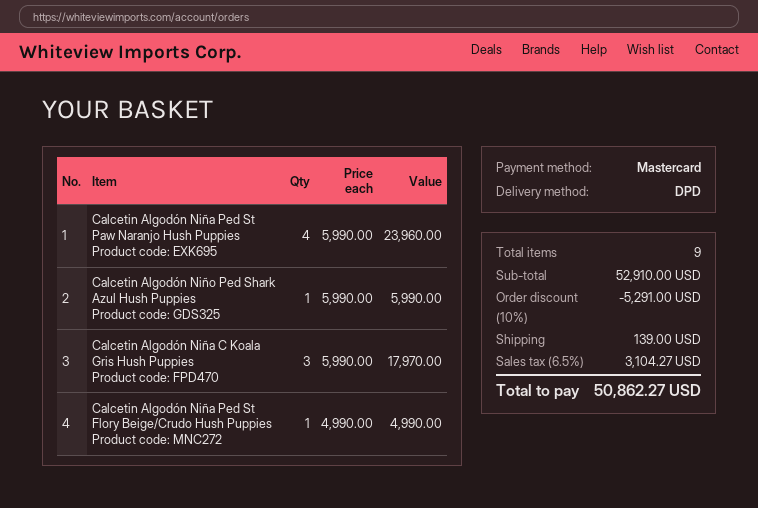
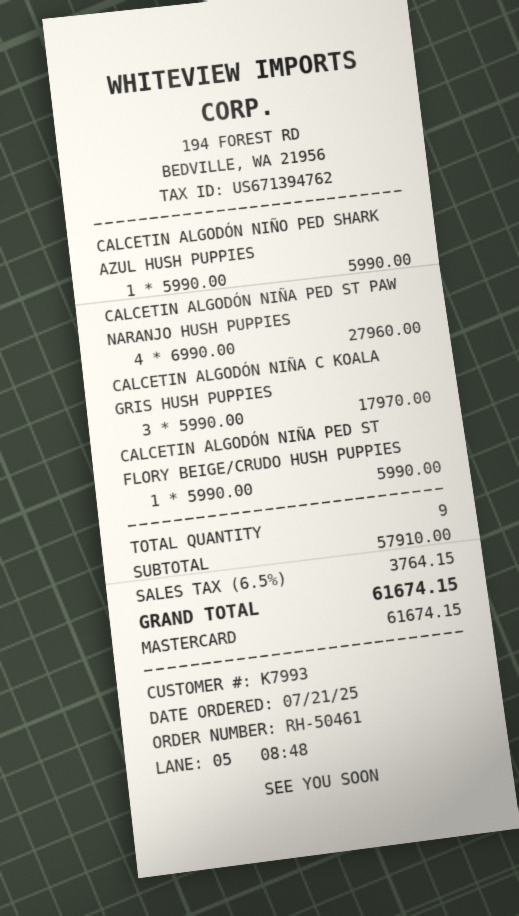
Calcetin Algodón Niña Ped St Paw Naranjo Hush Puppies: 4 x 5990.00 = 23960.00 -> 4 x 6990.00 = 27960.00
Calcetin Algodón Niña Ped St Flory Beige/Crudo Hush Puppies: 1 x 4990.00 = 4990.00 -> 1 x 5990.00 = 5990.00
subtotal: 52910.00 -> 57910.00
discount: 10% = 5291.00 -> none
shipping: 139.00 -> none
tax: 6.5% = 3104.27 -> 6.5% = 3764.15
total: 50862.27 -> 61674.15

